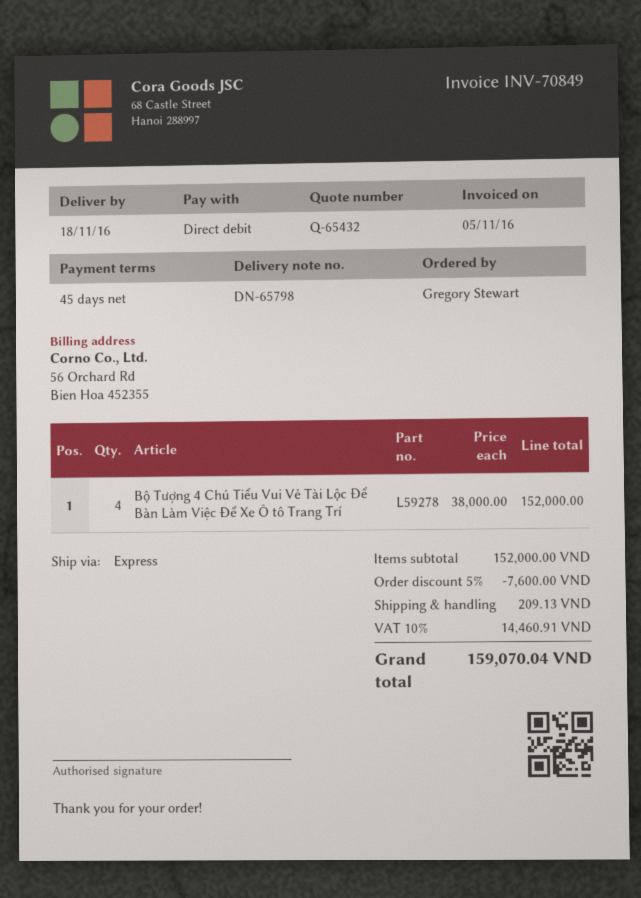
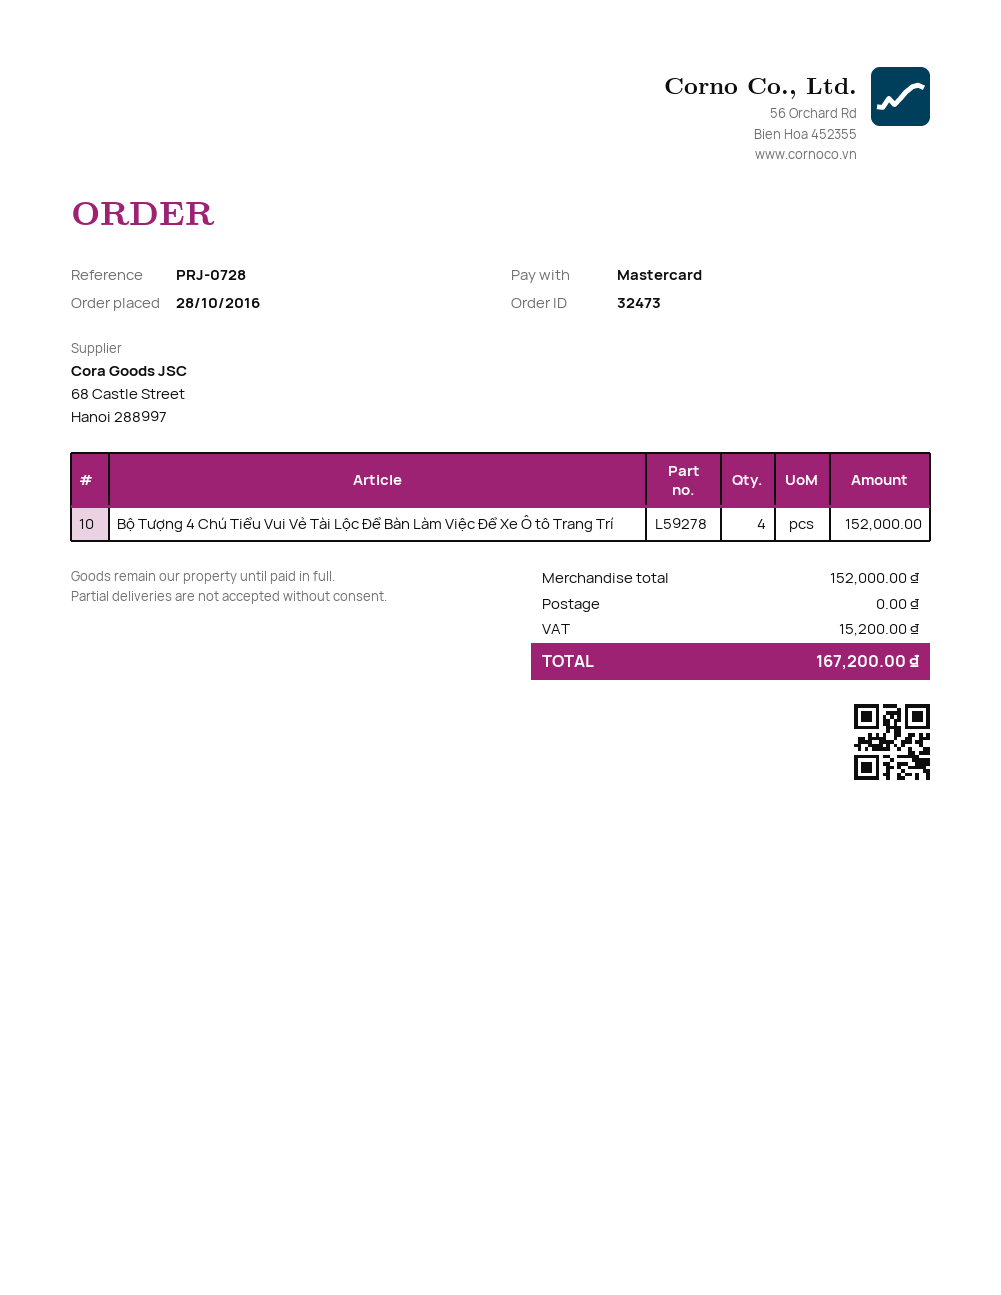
payment method: direct debit -> Mastercard
discount: 5% = 7600.00 -> none
shipping: 209.13 -> 0.00
tax: 14460.91 -> 15200.00
total: 159070.04 -> 167200.00

